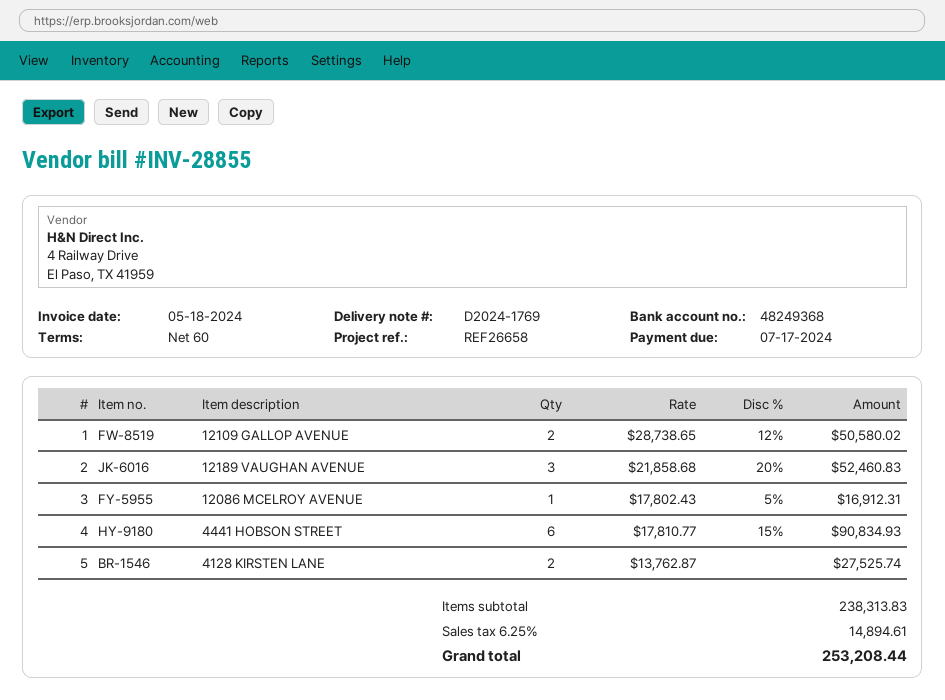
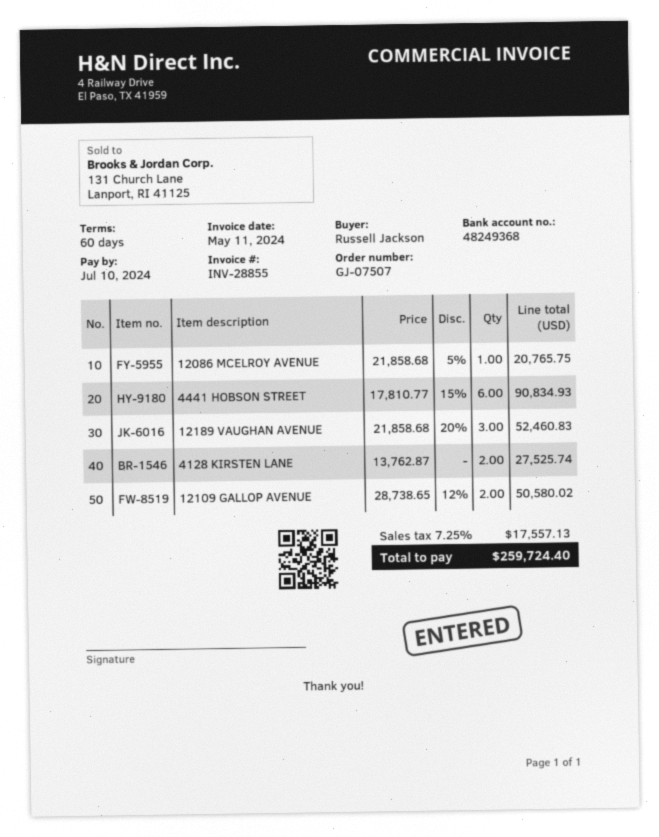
invoice date: 2024-05-18 -> 2024-05-11
due date: 2024-07-17 -> 2024-07-10
12086 MCELROY AVENUE: 1 x 17802.43 - 5% = 16912.31 -> 1 x 21858.68 - 5% = 20765.75
tax: 6.25% = 14894.61 -> 7.25% = 17557.13
total: 253208.44 -> 259724.40

